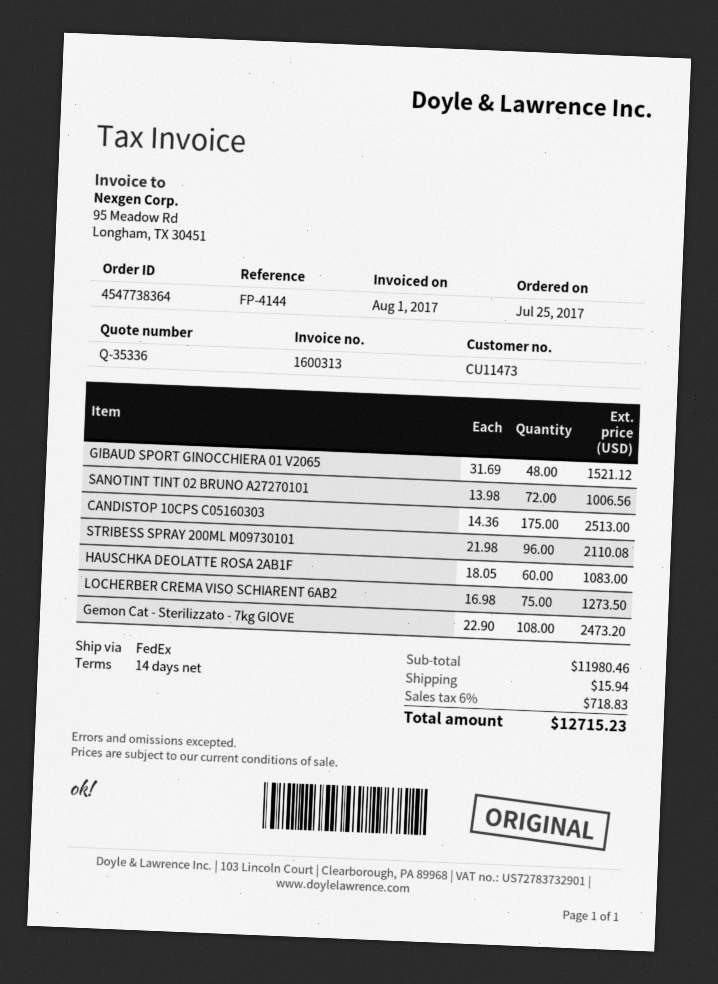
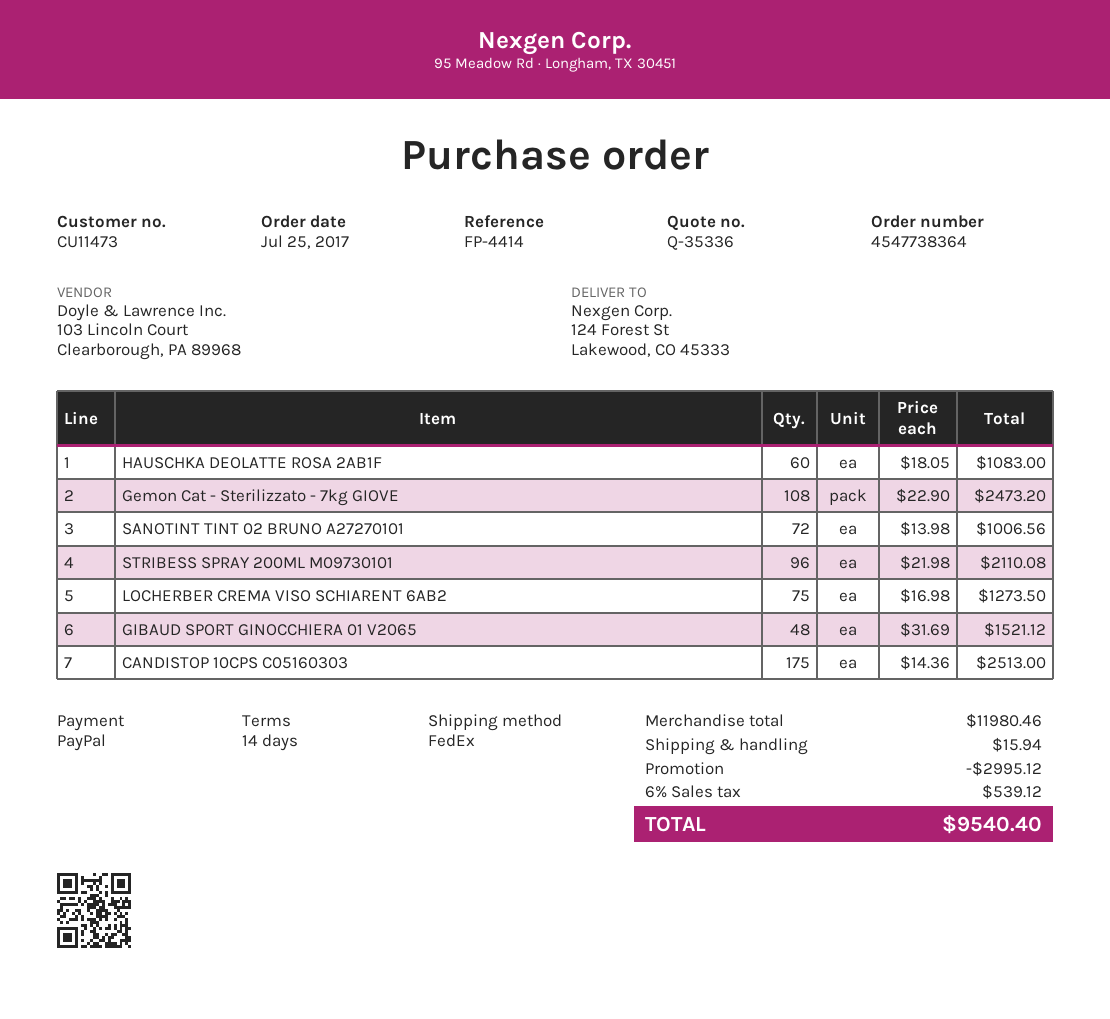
reference: FP-4144 -> FP-4414
discount: none -> 2995.12
tax: 6% = 718.83 -> 6% = 539.12
total: 12715.23 -> 9540.40

